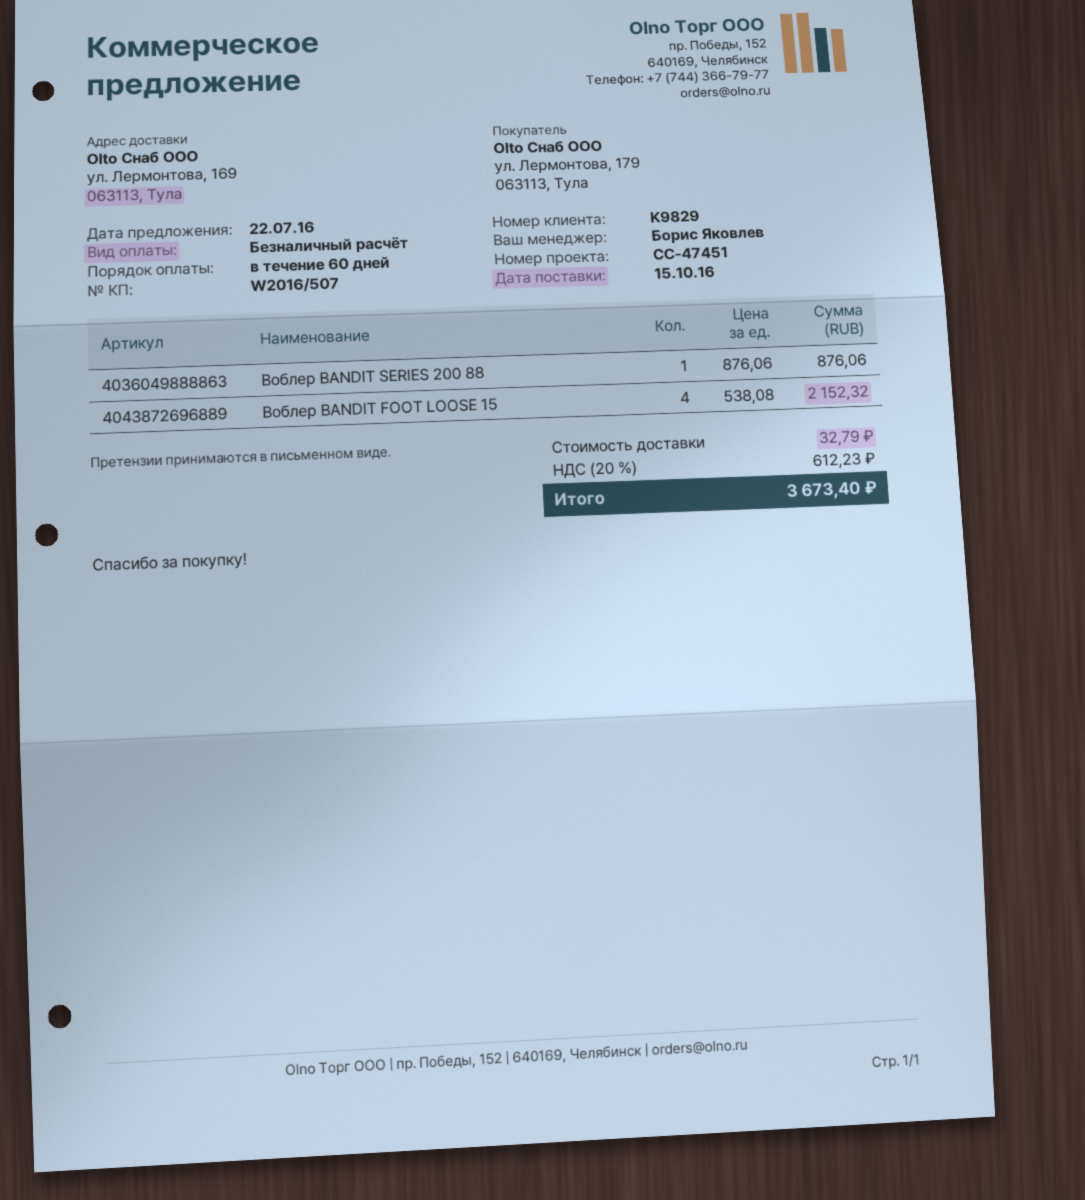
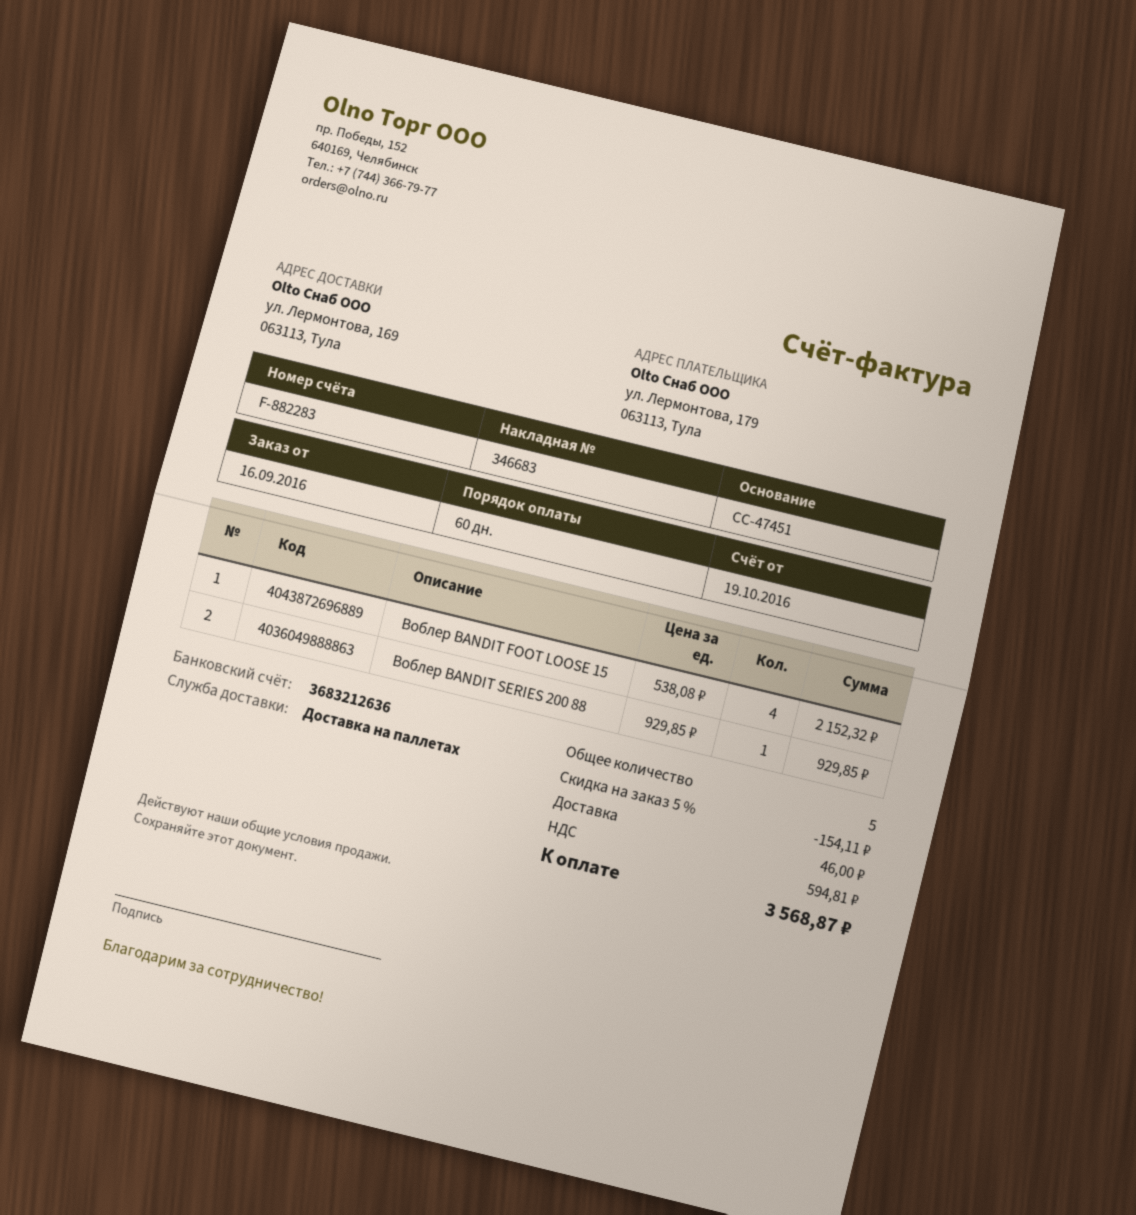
Воблер BANDIT SERIES 200 88: 1 x 876.06 = 876.06 -> 1 x 929.85 = 929.85
discount: none -> 5% = 154.11
shipping: 32.79 -> 46.00
tax: 612.23 -> 594.81
total: 3673.40 -> 3568.87

